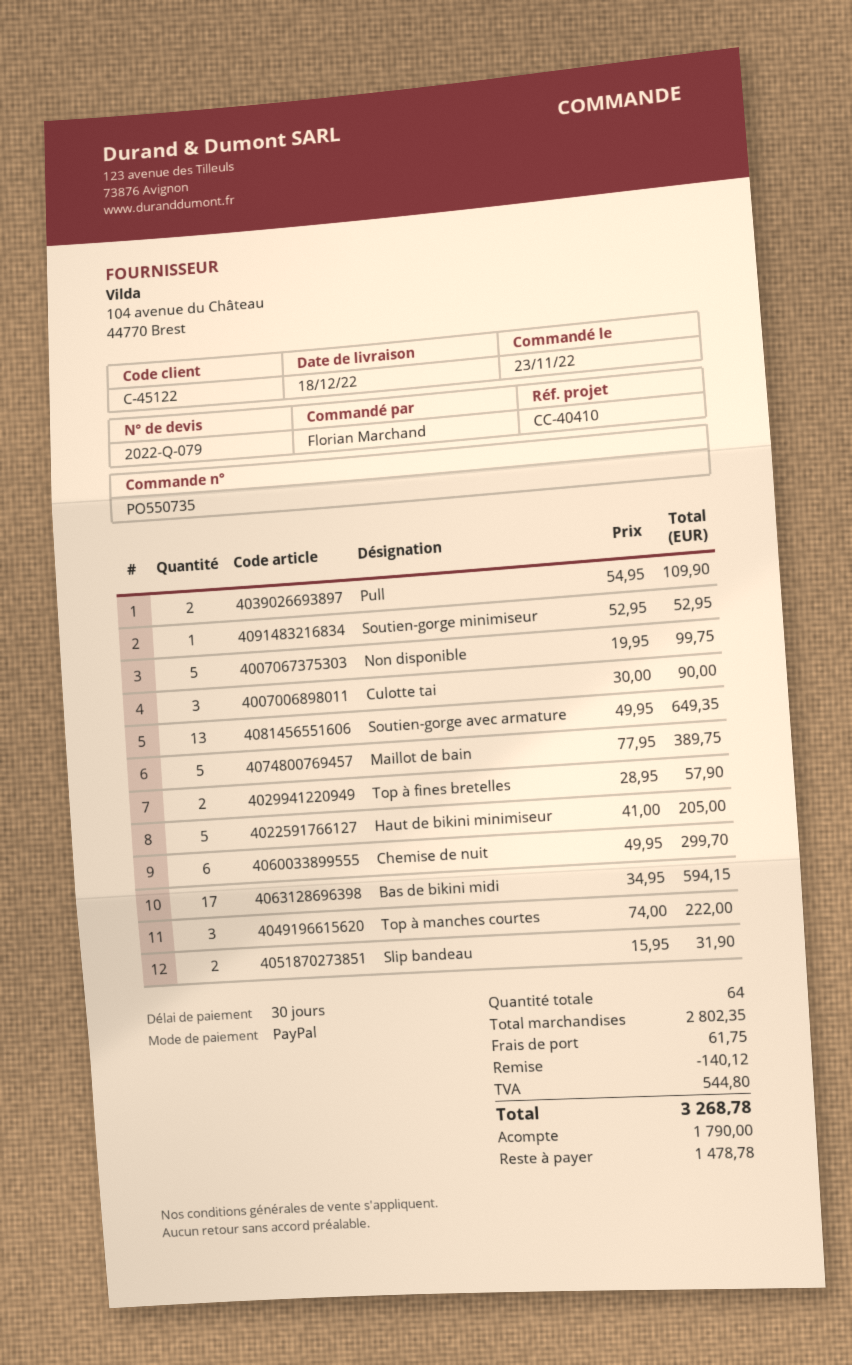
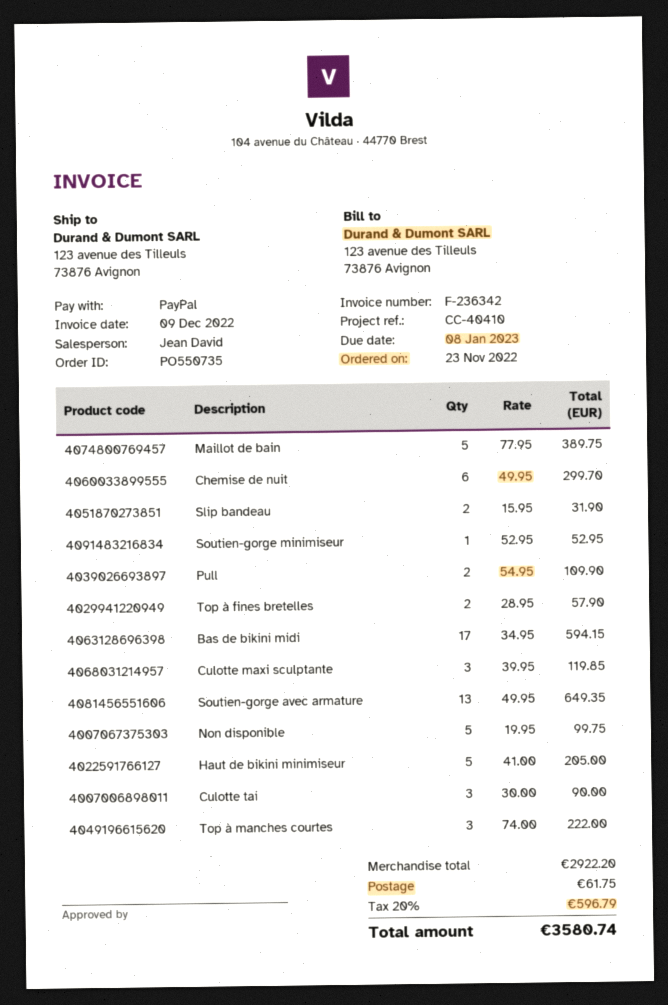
Culotte maxi sculptante: none -> 3 x 39.95 = 119.85
subtotal: 2802.35 -> 2922.20
discount: 140.12 -> none
tax: 544.80 -> 596.79
total: 3268.78 -> 3580.74

